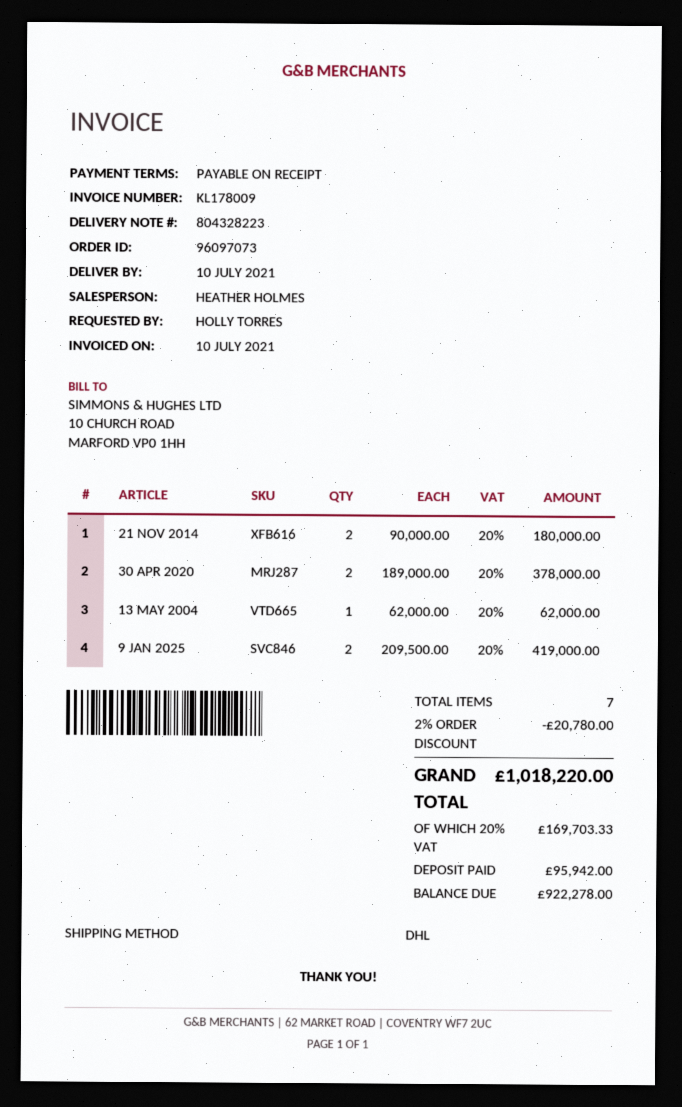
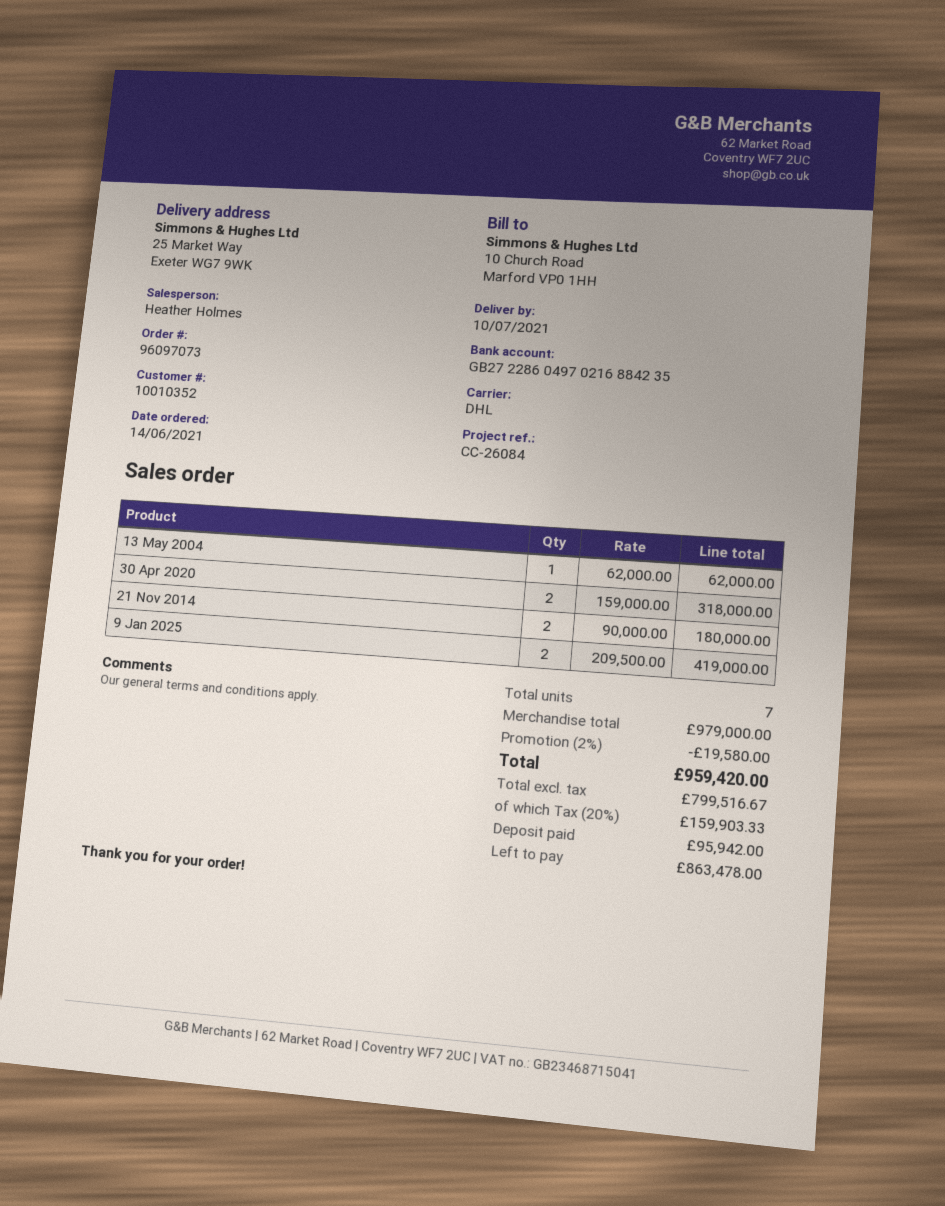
30 APR 2020: 2 x 189000.00 = 378000.00 -> 2 x 159000.00 = 318000.00
discount: 2% = 20780.00 -> 2% = 19580.00
tax: 20% = 169703.33 -> 20% = 159903.33
total: 1018220.00 -> 959420.00
balance: 922278.00 -> 863478.00

